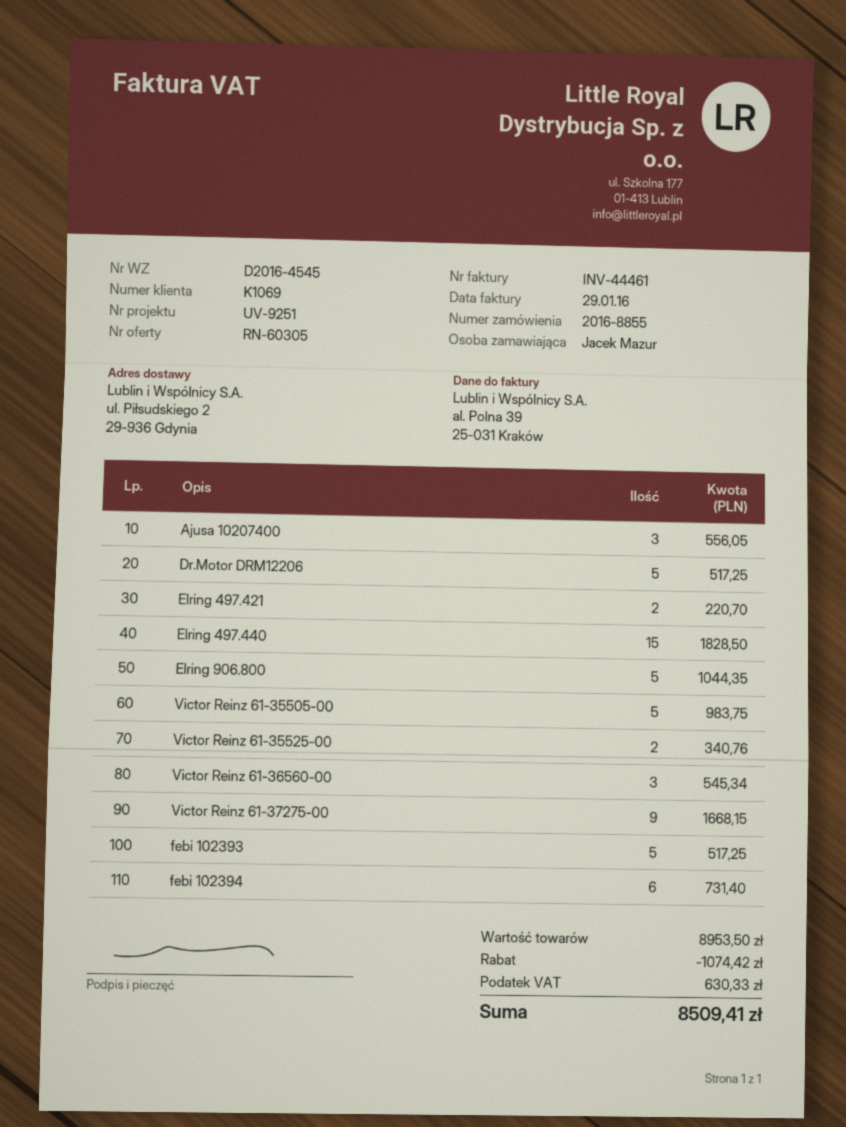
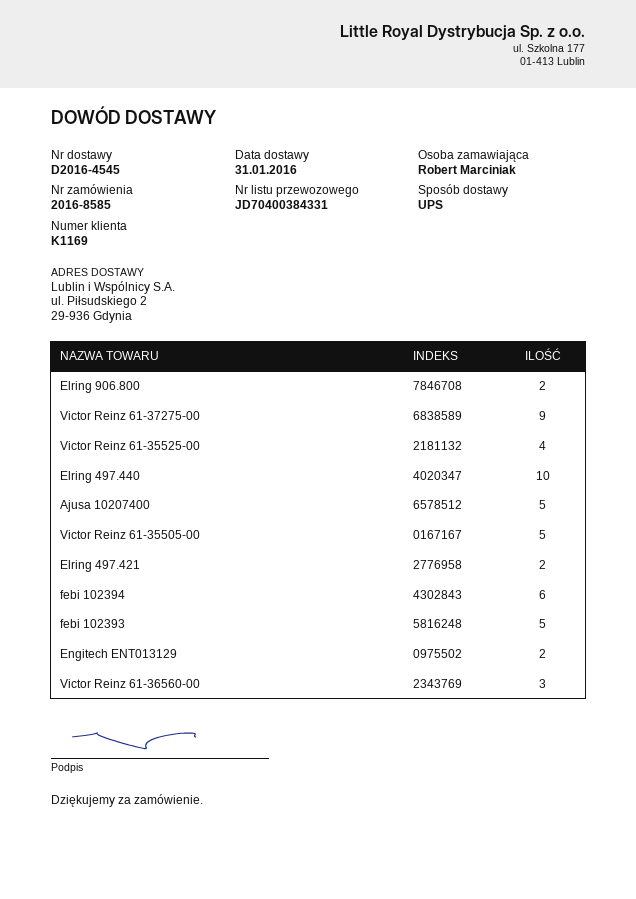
order number: 2016-8855 -> 2016-8585
customer number: K1069 -> K1169
ordered by: Jacek Mazur -> Robert Marciniak
Ajusa 10207400: 3 -> 5
Dr.Motor DRM12206: 5 -> none
Elring 497.440: 15 -> 10
Elring 906.800: 5 -> 2
Victor Reinz 61-35525-00: 2 -> 4
Engitech ENT013129: none -> 2

